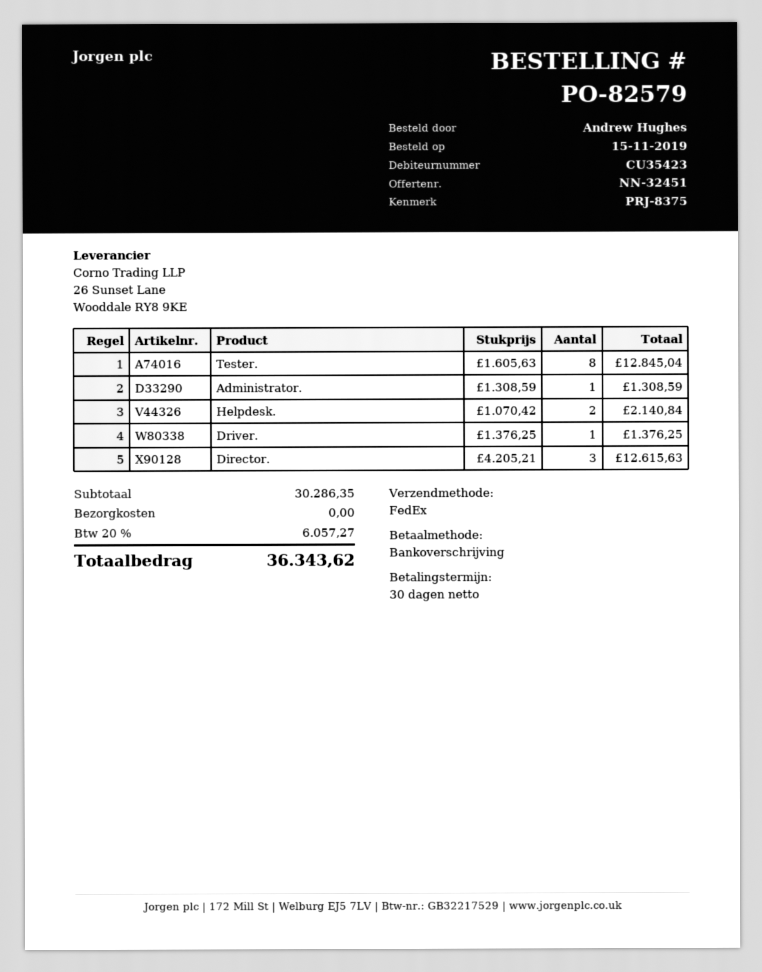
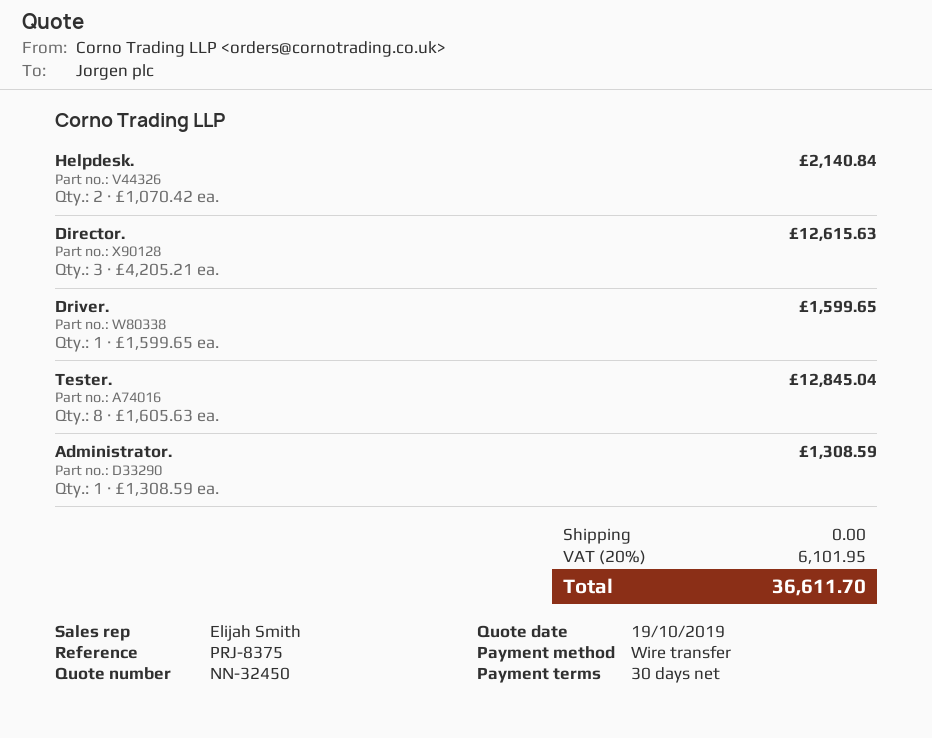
quote number: NN-32451 -> NN-32450
Driver.: 1 x 1376.25 = 1376.25 -> 1 x 1599.65 = 1599.65
tax: 20% = 6057.27 -> 20% = 6101.95
total: 36343.62 -> 36611.70

